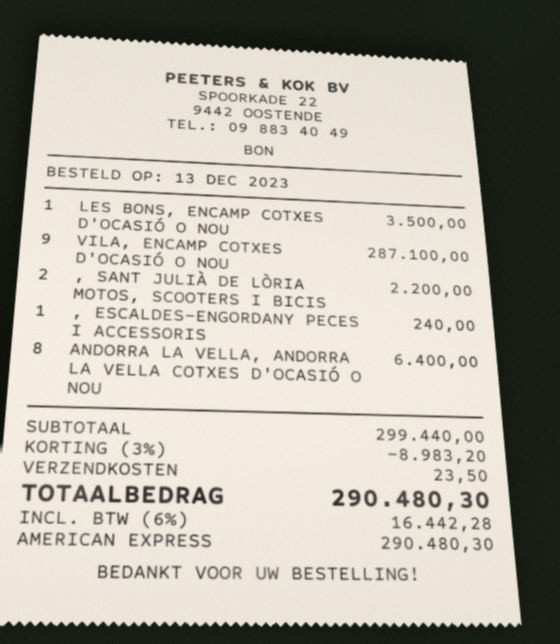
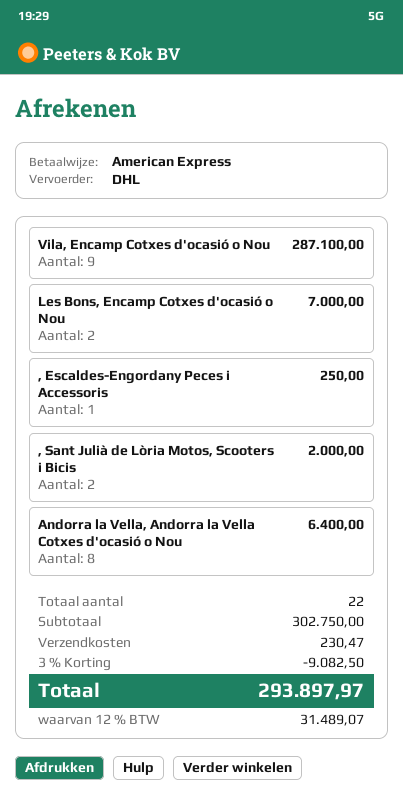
LES BONS, ENCAMP COTXES D'OCASIÓ O NOU: 1 for 3500.00 -> 2 for 7000.00
, SANT JULIÀ DE LÒRIA MOTOS, SCOOTERS I BICIS: 2 for 2200.00 -> 2 for 2000.00
, ESCALDES-ENGORDANY PECES I ACCESSORIS: 1 for 240.00 -> 1 for 250.00
subtotal: 299440.00 -> 302750.00
discount: 3% = 8983.20 -> 3% = 9082.50
shipping: 23.50 -> 230.47
tax: 6% = 16442.28 -> 12% = 31489.07
total: 290480.30 -> 293897.97

